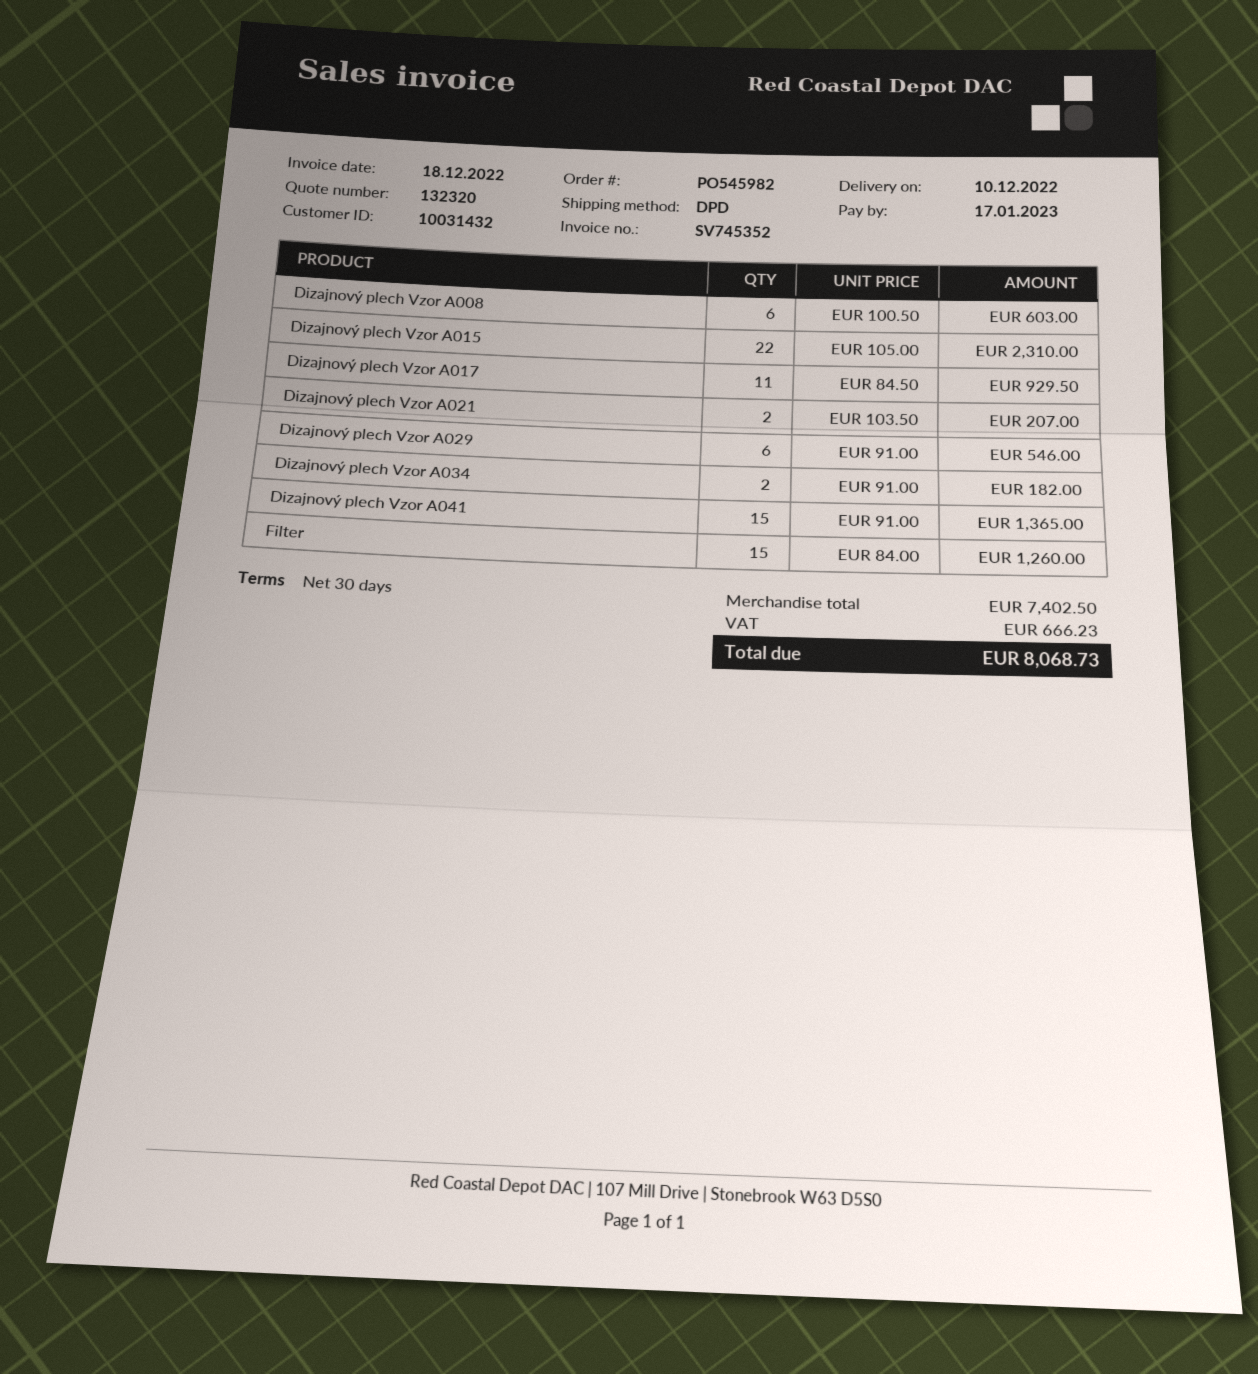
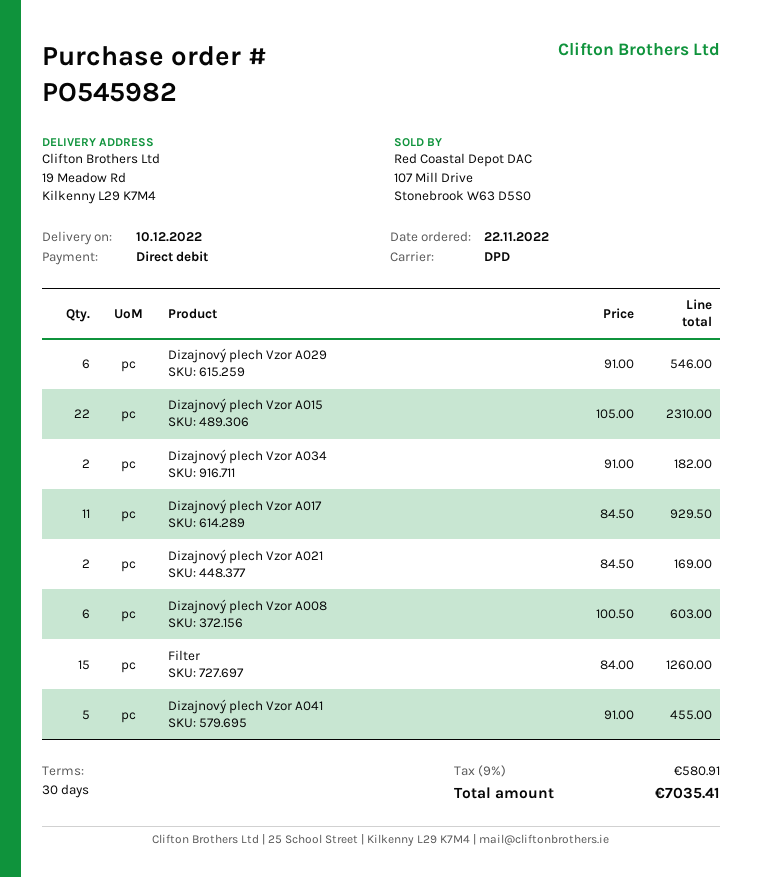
Dizajnový plech Vzor A021: 2 x 103.50 = 207.00 -> 2 x 84.50 = 169.00
Dizajnový plech Vzor A041: 15 x 91.00 = 1365.00 -> 5 x 91.00 = 455.00
tax: 666.23 -> 580.91
total: 8068.73 -> 7035.41

